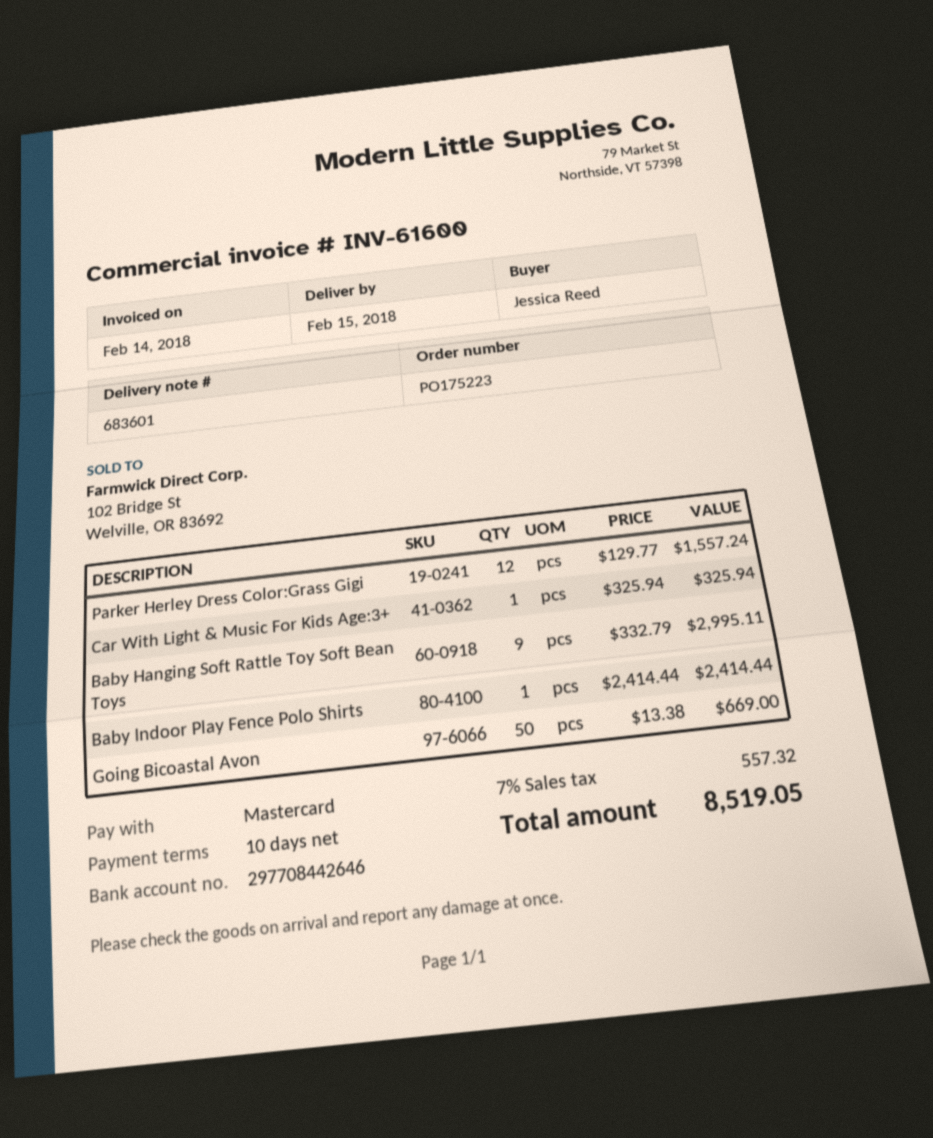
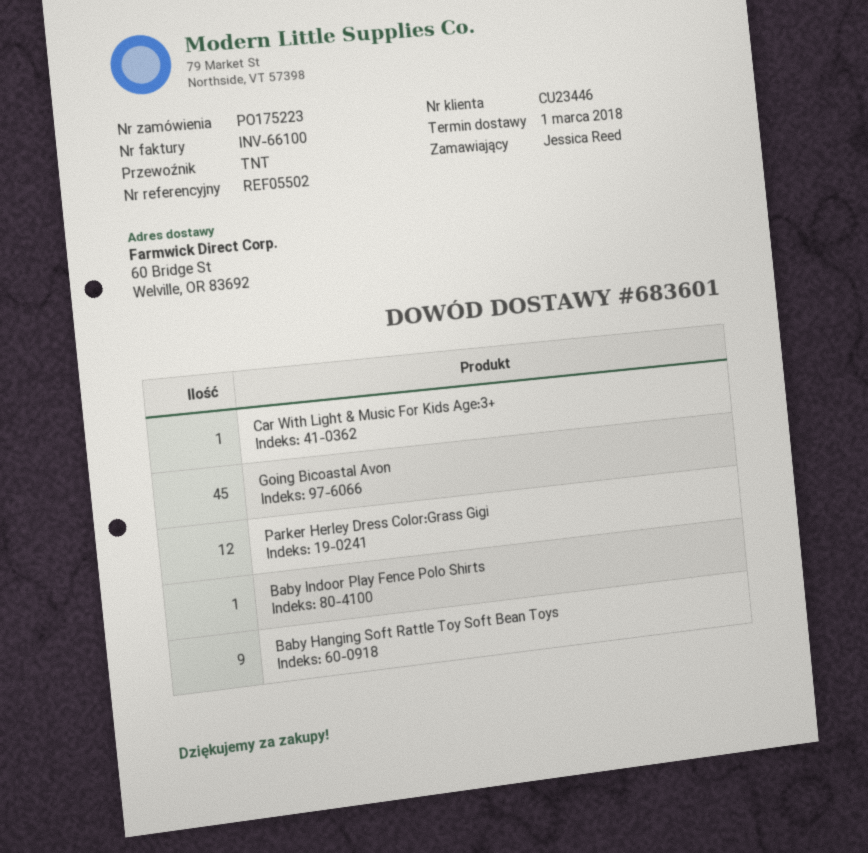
delivery date: 2018-02-15 -> 2018-03-01
invoice number: INV-61600 -> INV-66100
Going Bicoastal Avon: 50 -> 45

